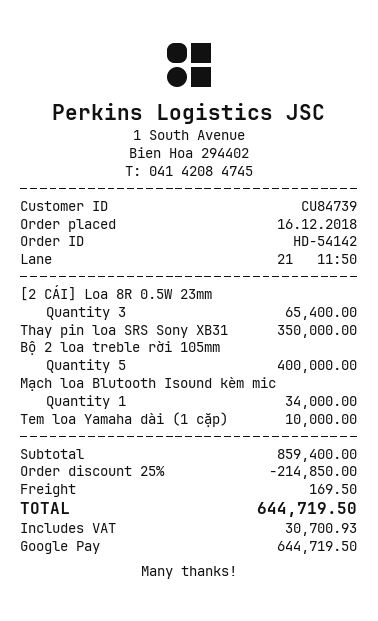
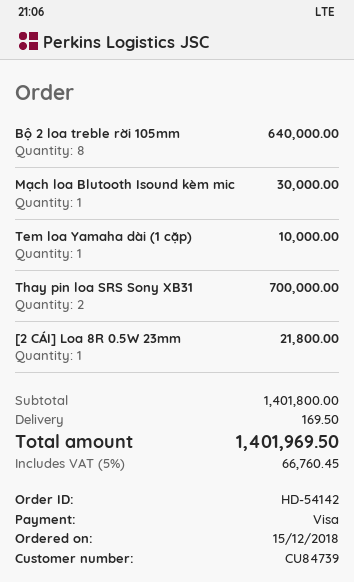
order date: 2018-12-16 -> 2018-12-15
payment method: Google Pay -> Visa
[2 CÁI] Loa 8R 0.5W 23mm: 3 for 65400.00 -> 1 for 21800.00
Thay pin loa SRS Sony XB31: 1 for 350000.00 -> 2 for 700000.00
Bộ 2 loa treble rời 105mm: 5 for 400000.00 -> 8 for 640000.00
Mạch loa Blutooth Isound kèm mic: 1 for 34000.00 -> 1 for 30000.00
subtotal: 859400.00 -> 1401800.00
discount: 25% = 214850.00 -> none
tax: 30700.93 -> 66760.45
total: 644719.50 -> 1401969.50

